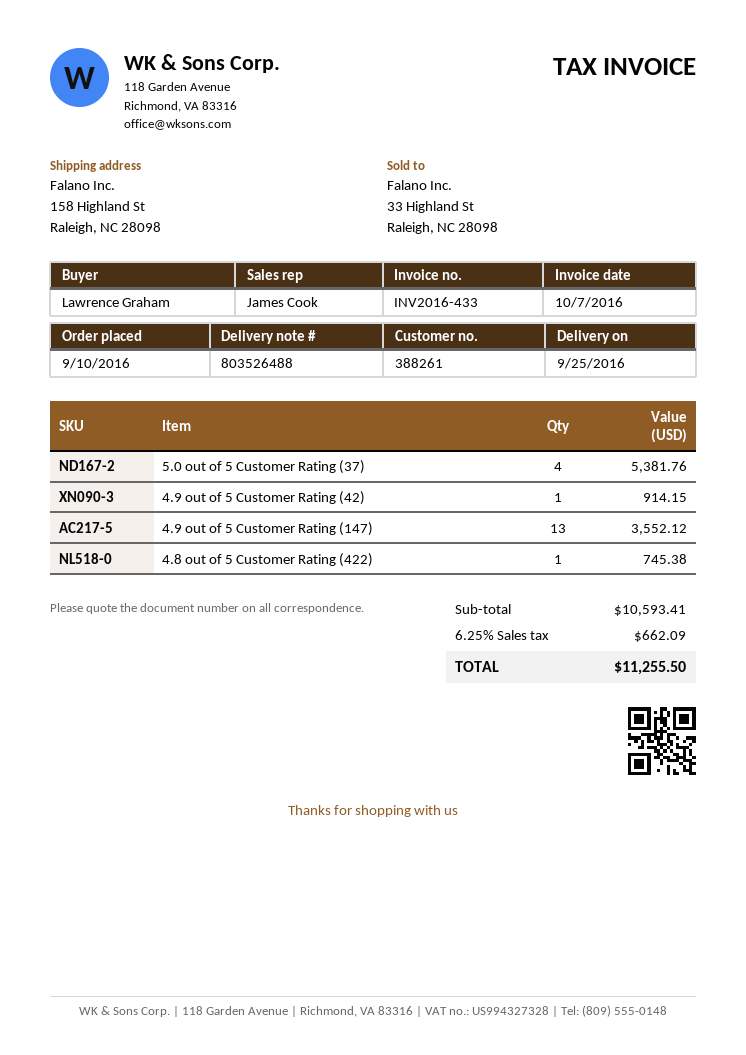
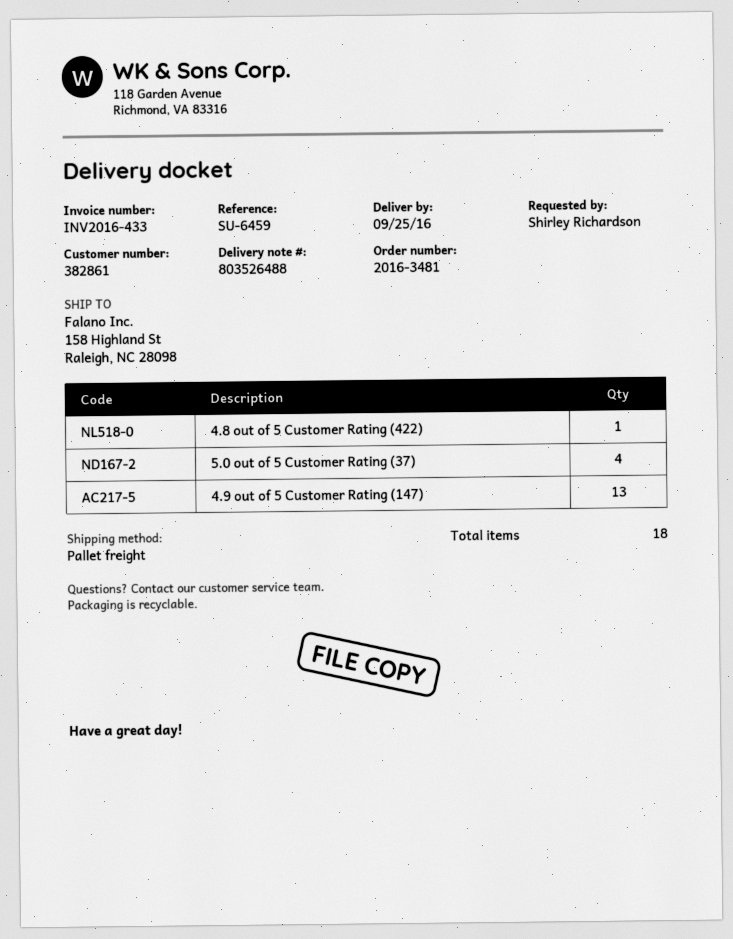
customer number: 388261 -> 382861
ordered by: Lawrence Graham -> Shirley Richardson
4.9 out of 5 Customer Rating (42): 1 -> none

